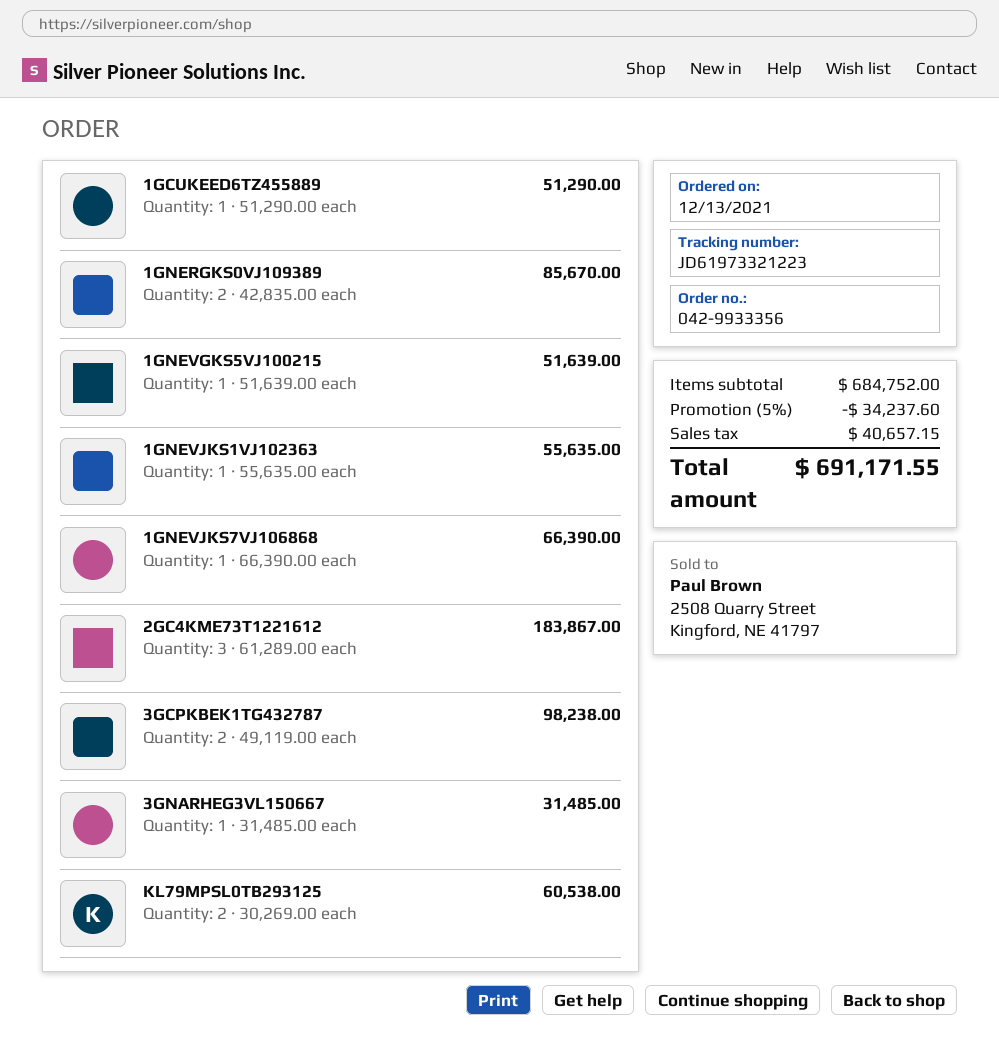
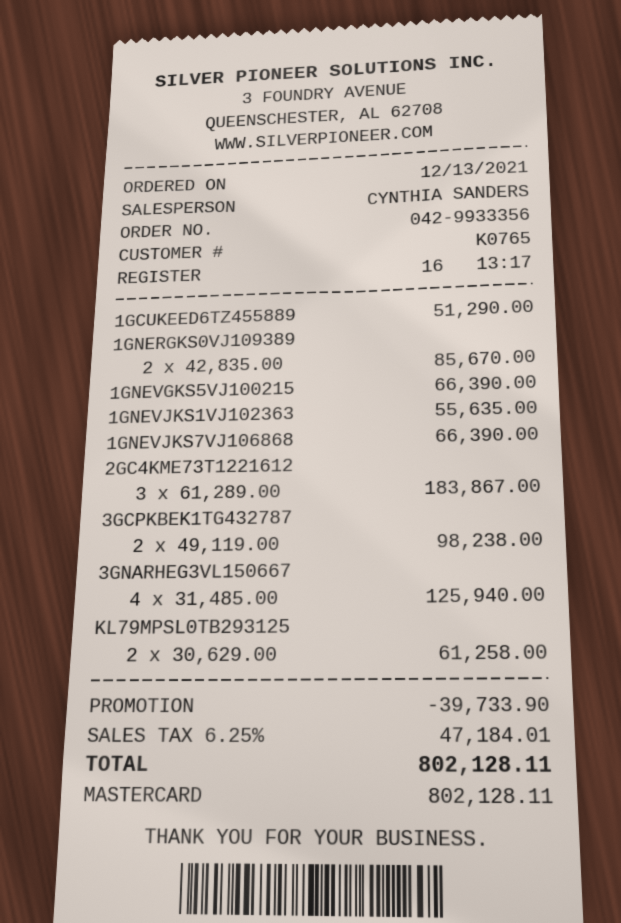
1GNEVGKS5VJ100215: 1 x 51639.00 = 51639.00 -> 1 x 66390.00 = 66390.00
3GNARHEG3VL150667: 1 x 31485.00 = 31485.00 -> 4 x 31485.00 = 125940.00
KL79MPSL0TB293125: 2 x 30269.00 = 60538.00 -> 2 x 30629.00 = 61258.00
discount: 34237.60 -> 39733.90
tax: 40657.15 -> 47184.01
total: 691171.55 -> 802128.11

